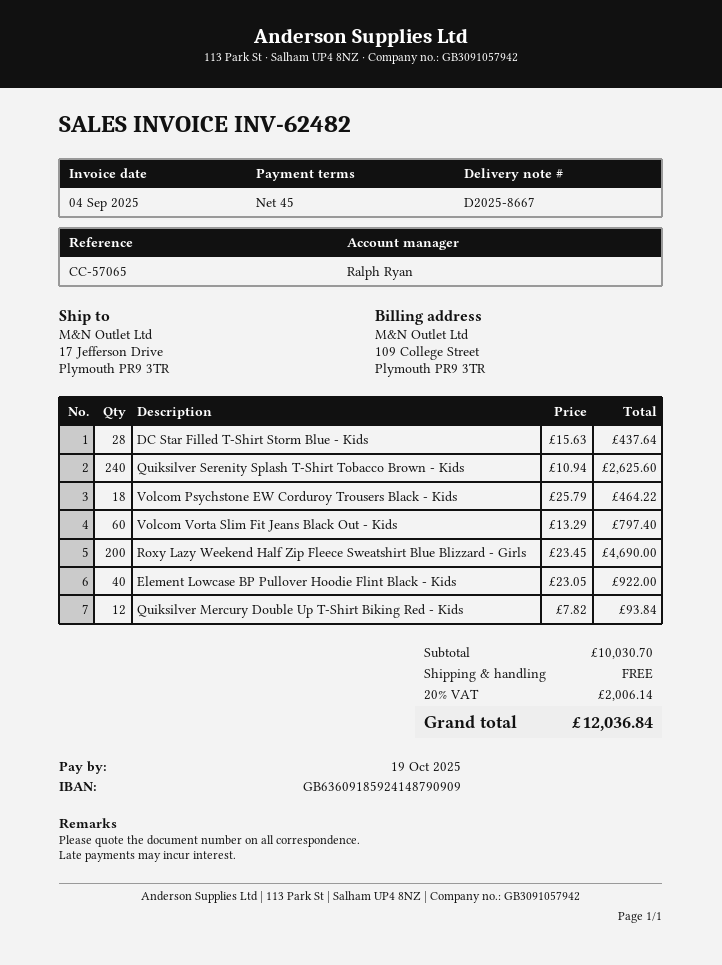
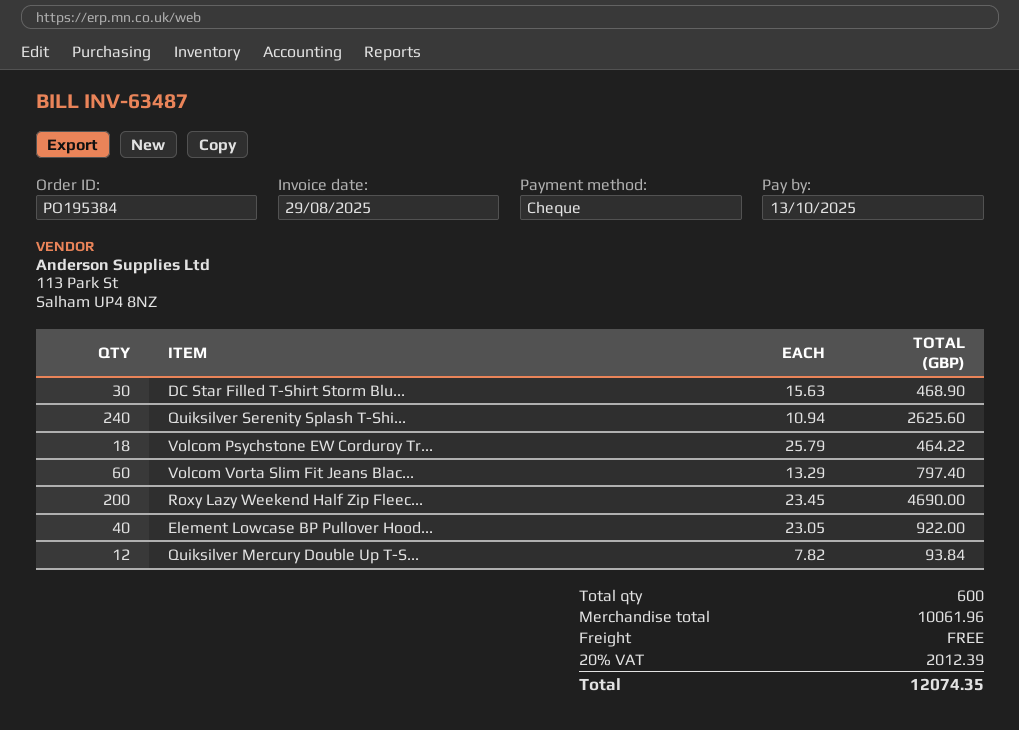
invoice number: INV-62482 -> INV-63487
invoice date: 2025-09-04 -> 2025-08-29
due date: 2025-10-19 -> 2025-10-13
DC Star Filled T-Shirt Storm Blue - Kids: 28 x 15.63 = 437.64 -> 30 x 15.63 = 468.90
subtotal: 10030.70 -> 10061.96
tax: 20% = 2006.14 -> 20% = 2012.39
total: 12036.84 -> 12074.35

